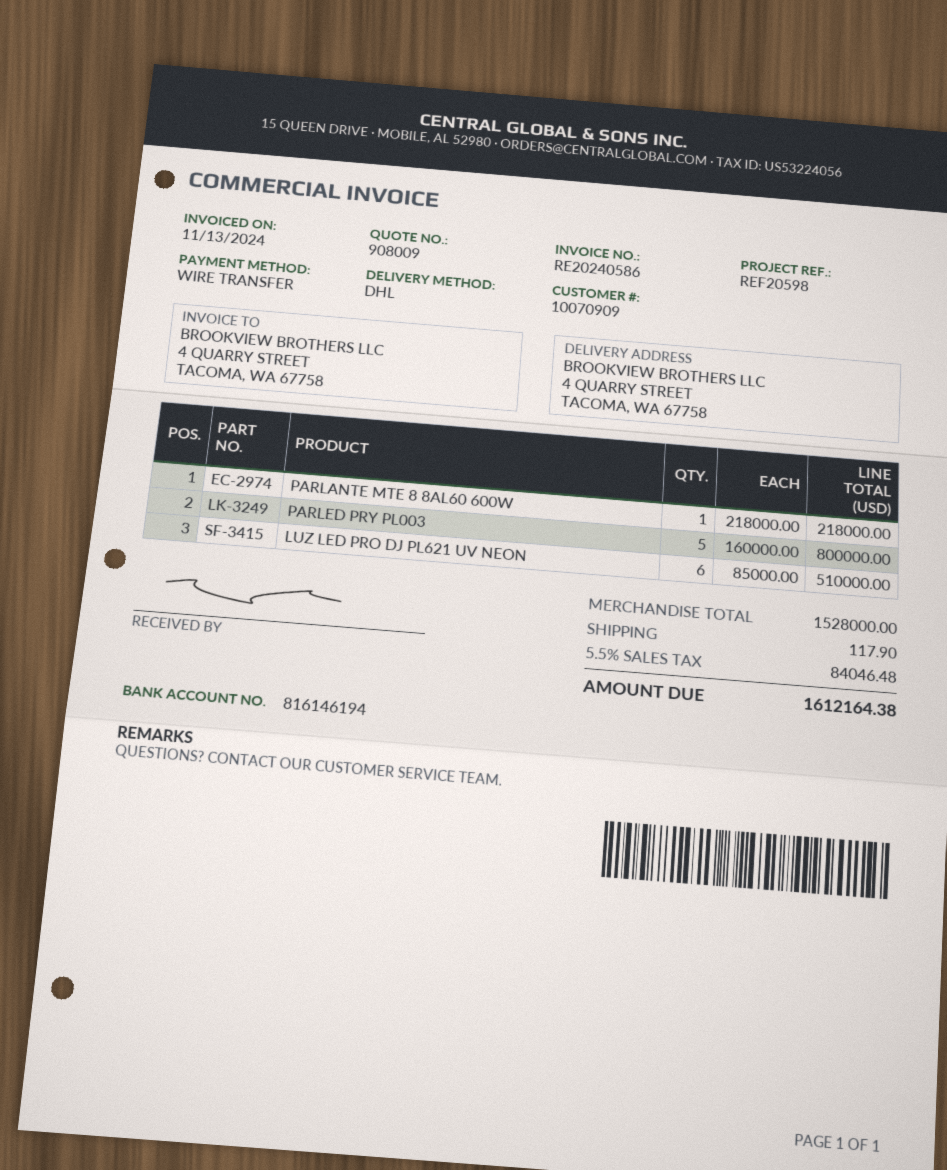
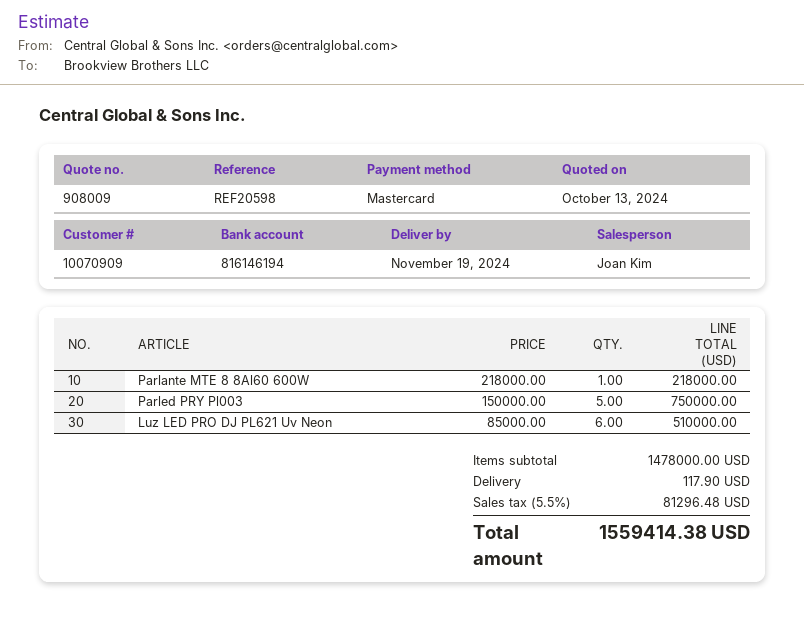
payment method: bank transfer -> Mastercard
PARLED PRY PL003: 5 x 160000.00 = 800000.00 -> 5 x 150000.00 = 750000.00
subtotal: 1528000.00 -> 1478000.00
tax: 5.5% = 84046.48 -> 5.5% = 81296.48
total: 1612164.38 -> 1559414.38

